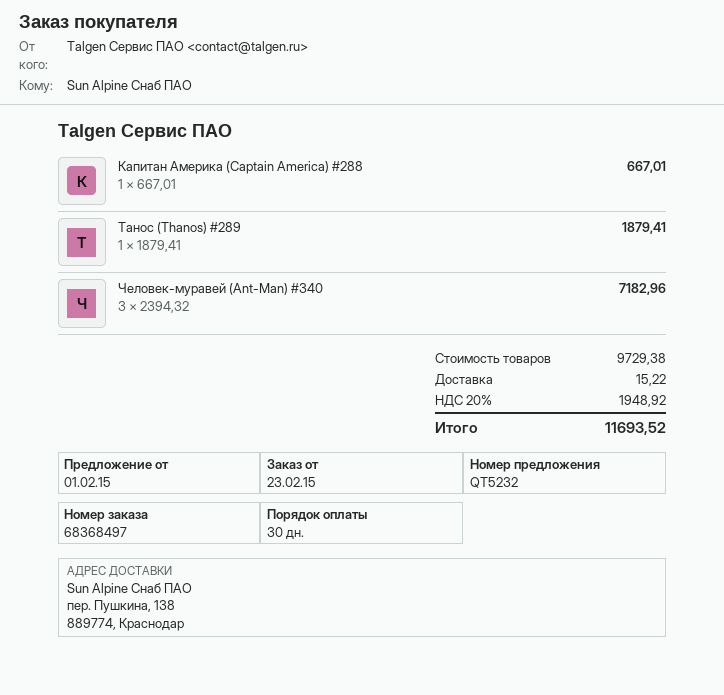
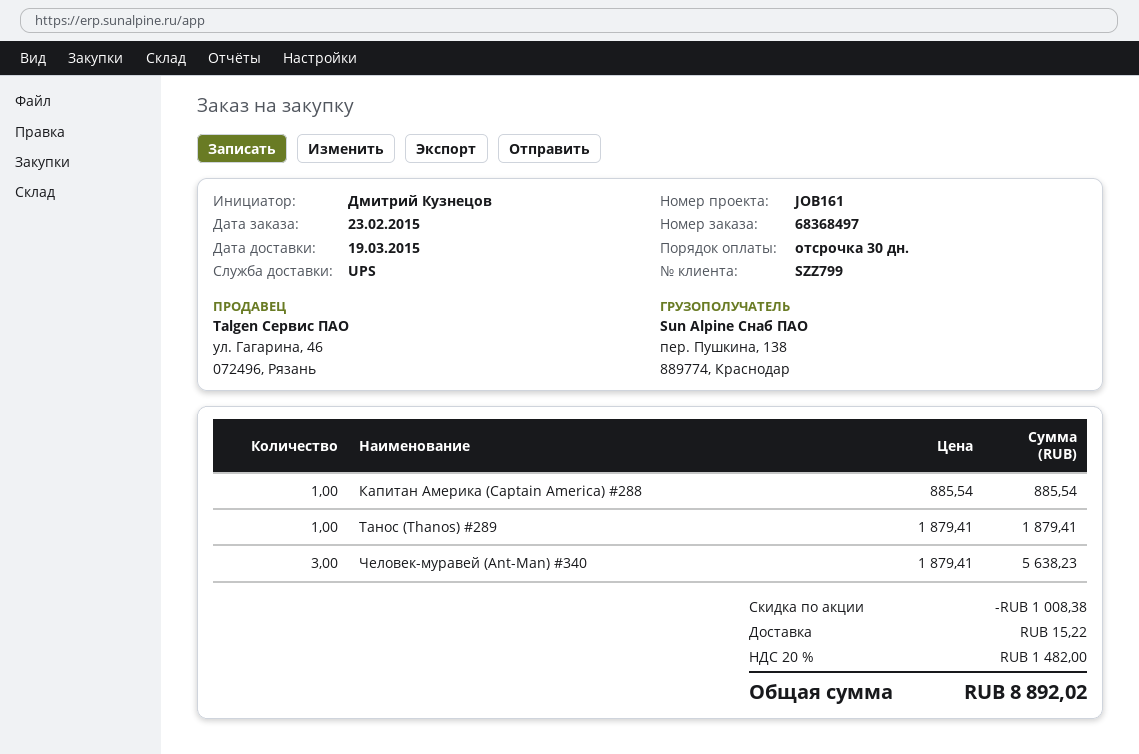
Капитан Америка (Captain America) #288: 1 x 667.01 = 667.01 -> 1 x 885.54 = 885.54
Человек-муравей (Ant-Man) #340: 3 x 2394.32 = 7182.96 -> 3 x 1879.41 = 5638.23
discount: none -> 1008.38
tax: 20% = 1948.92 -> 20% = 1482.00
total: 11693.52 -> 8892.02

